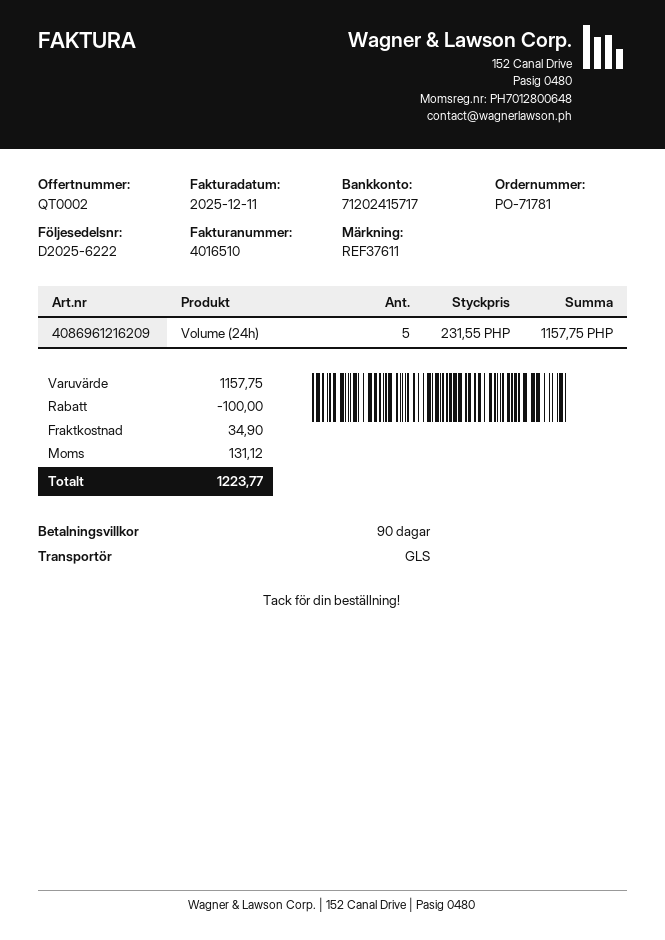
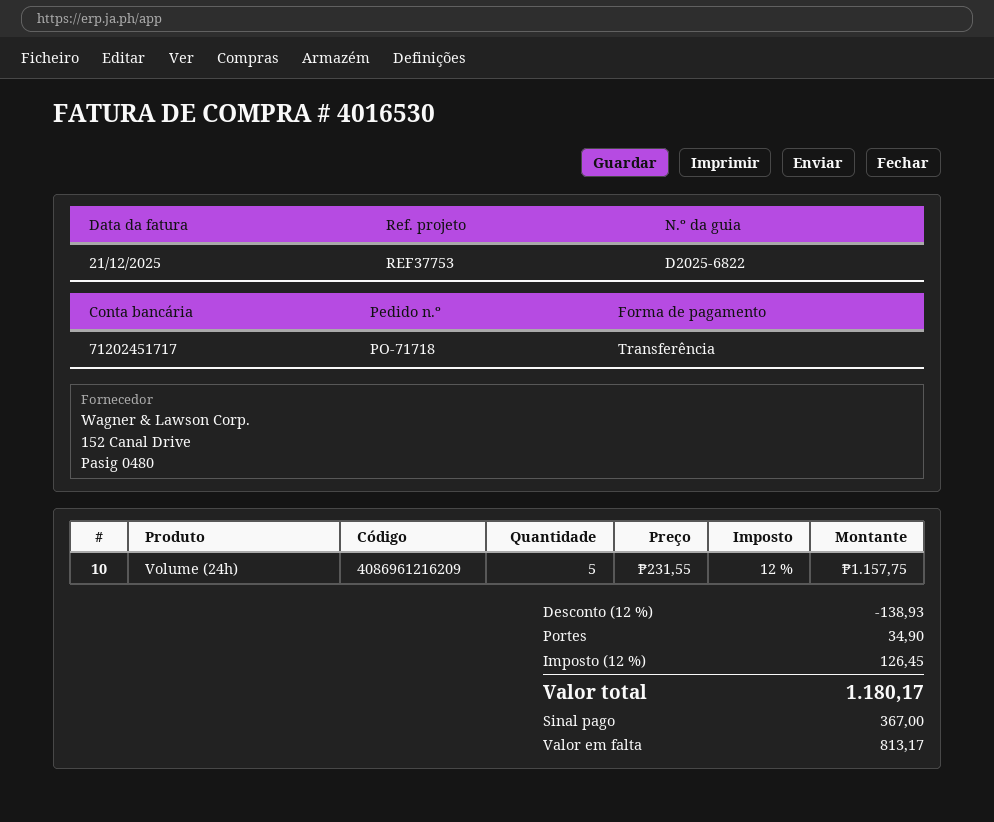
order number: PO-71781 -> PO-71718
delivery note number: D2025-6222 -> D2025-6822
invoice number: 4016510 -> 4016530
invoice date: 2025-12-11 -> 2025-12-21
reference: REF37611 -> REF37753
bank account: 71202415717 -> 71202451717
discount: 100.00 -> 138.93
tax: 131.12 -> 126.45
total: 1223.77 -> 1180.17

